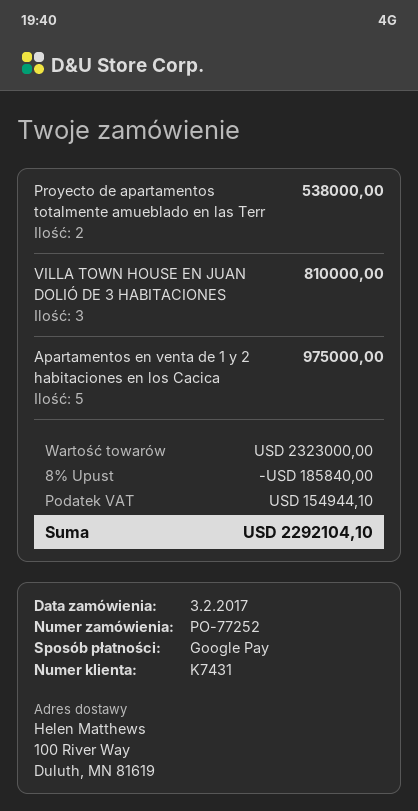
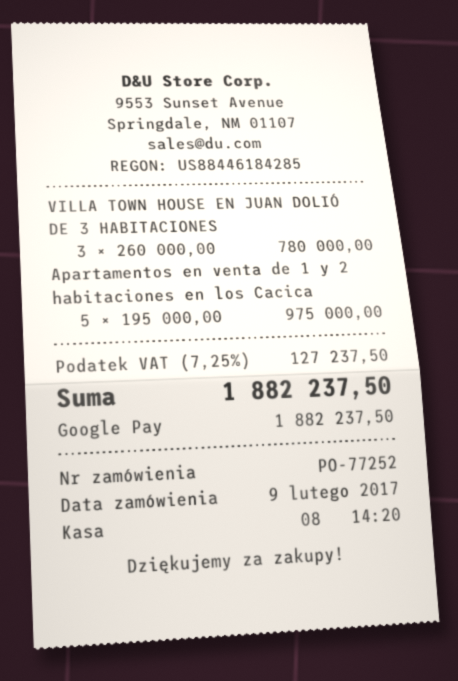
order date: 2017-02-03 -> 2017-02-09
Proyecto de apartamentos totalmente amueblado en las Terr: 2 for 538000.00 -> none
VILLA TOWN HOUSE EN JUAN DOLIÓ DE 3 HABITACIONES: 3 for 810000.00 -> 3 for 780000.00
discount: 8% = 185840.00 -> none
tax: 154944.10 -> 127237.50
total: 2292104.10 -> 1882237.50

